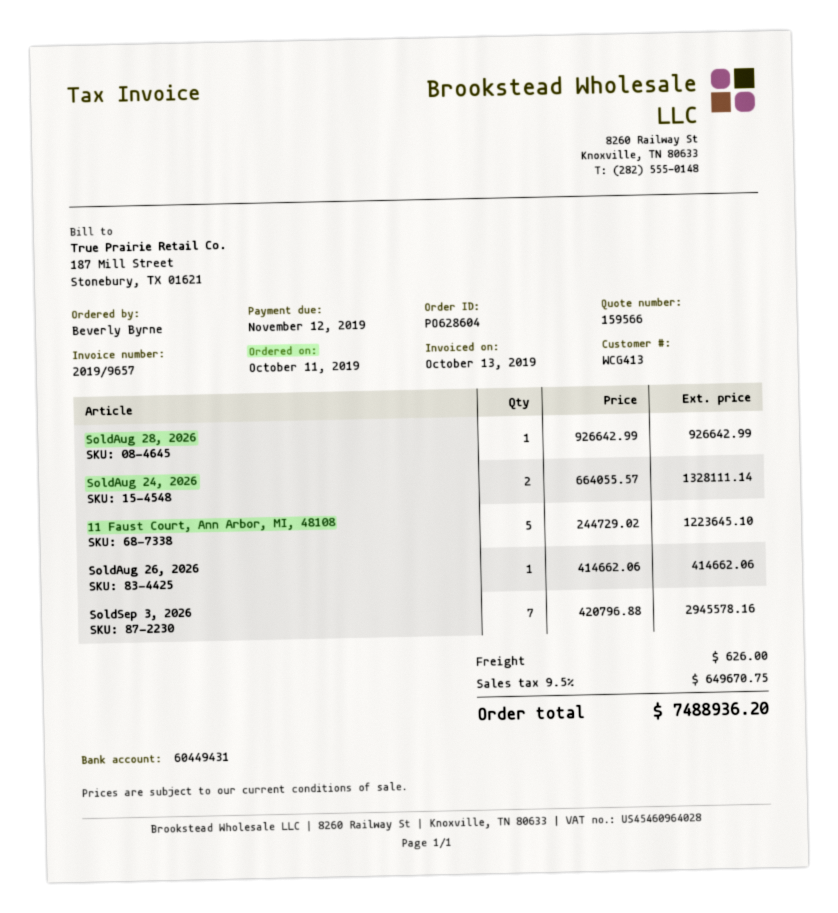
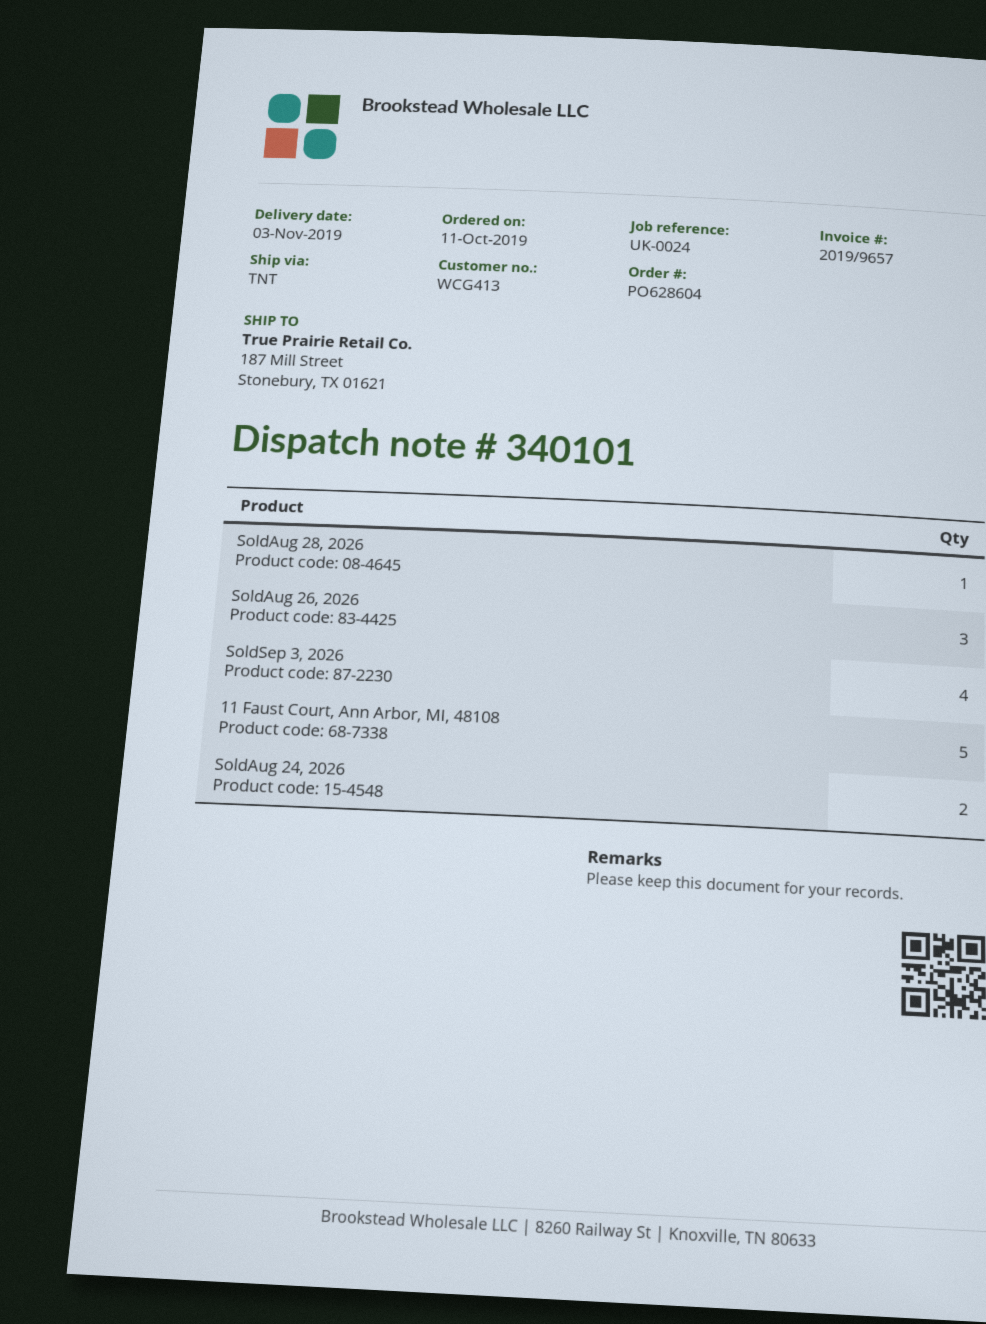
SoldAug 26, 2026: 1 -> 3
SoldSep 3, 2026: 7 -> 4

